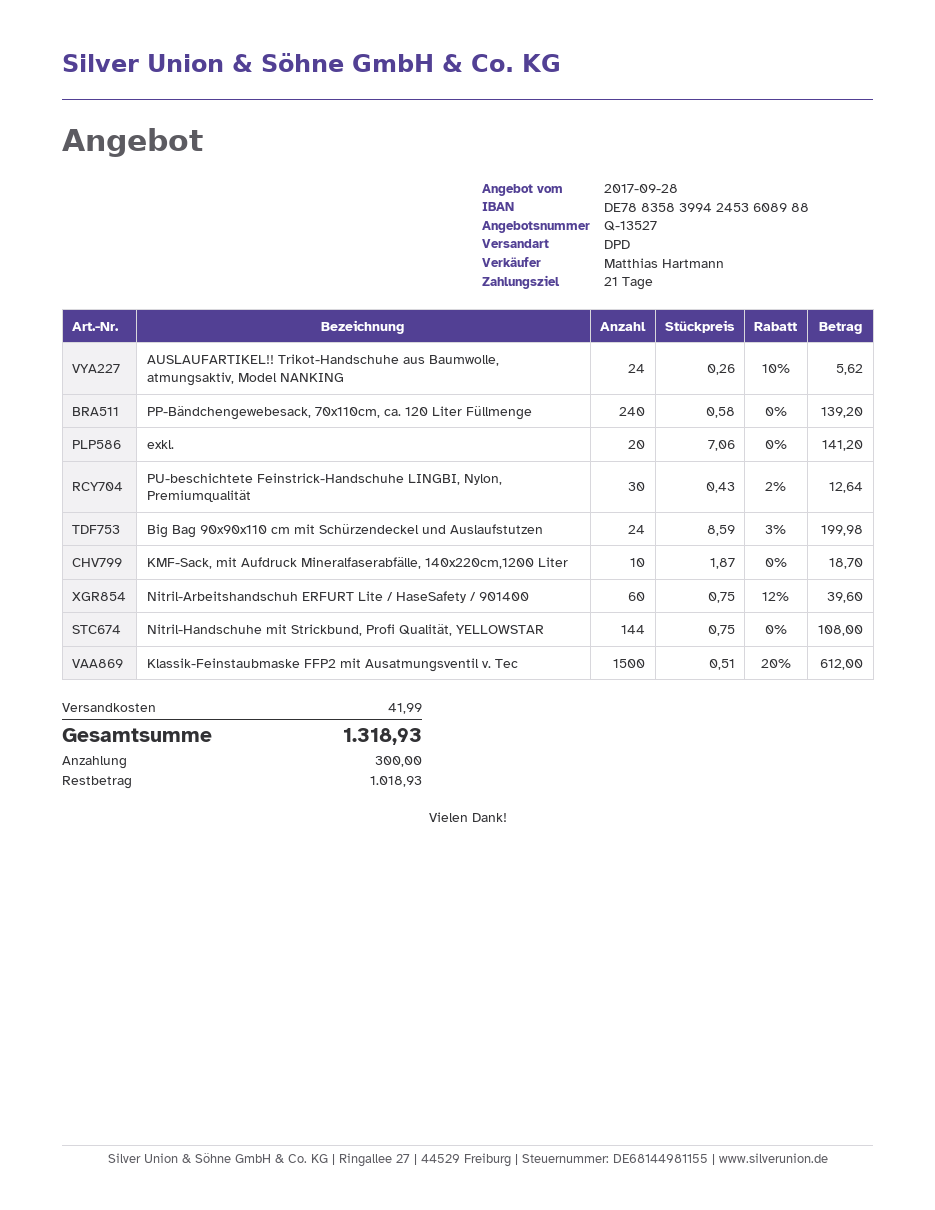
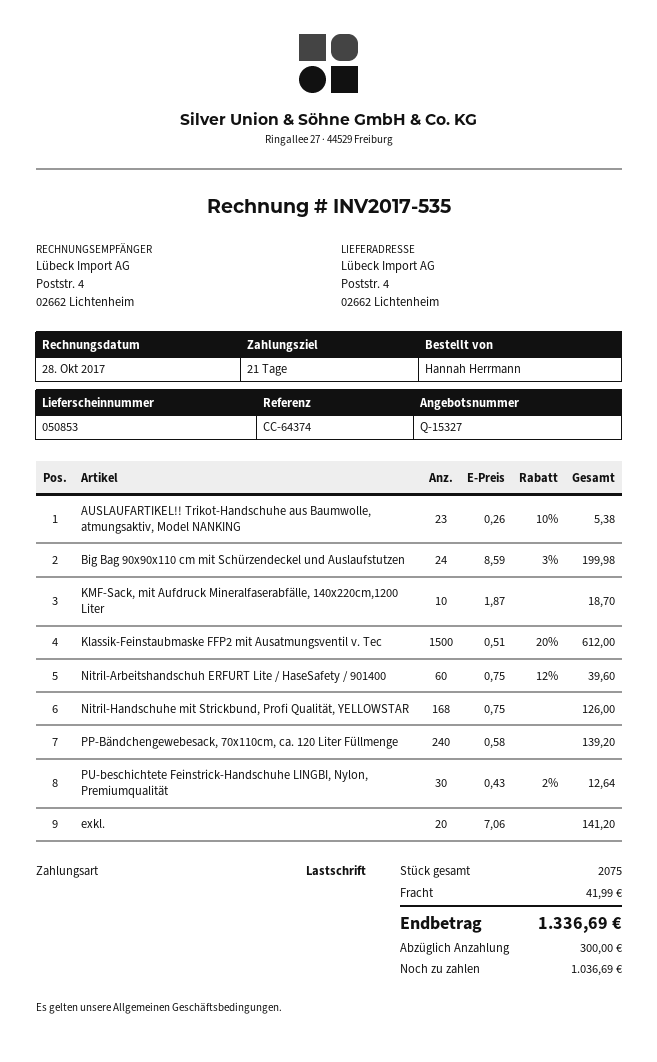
quote number: Q-13527 -> Q-15327
AUSLAUFARTIKEL!! Trikot-Handschuhe aus Baumwolle, atmungsaktiv, Model NANKING: 24 x 0.26 - 10% = 5.62 -> 23 x 0.26 - 10% = 5.38
Nitril-Handschuhe mit Strickbund, Profi Qualität, YELLOWSTAR: 144 x 0.75 = 108.00 -> 168 x 0.75 = 126.00
total: 1318.93 -> 1336.69
balance: 1018.93 -> 1036.69

